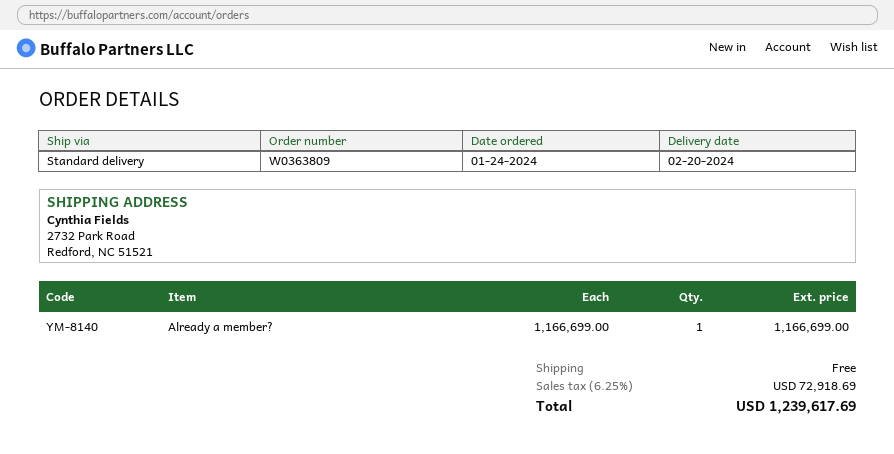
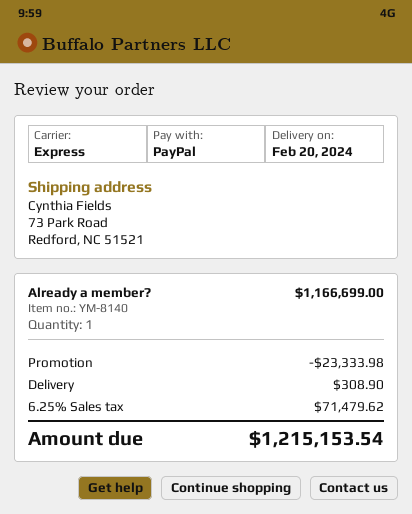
shipping method: standard -> express
ship to: 2732 Park Road, Redford, NC 51521 -> 73 Park Road, Redford, NC 51521
discount: none -> 23333.98
shipping: 0.00 -> 308.90
tax: 6.25% = 72918.69 -> 6.25% = 71479.62
total: 1239617.69 -> 1215153.54

